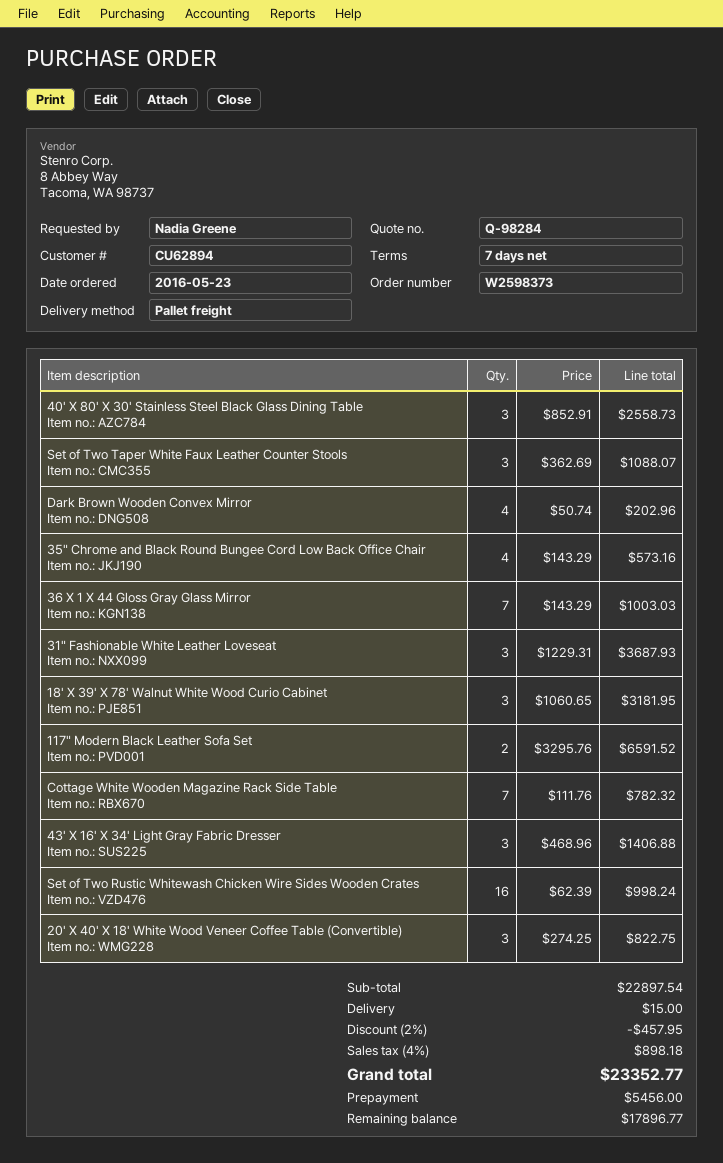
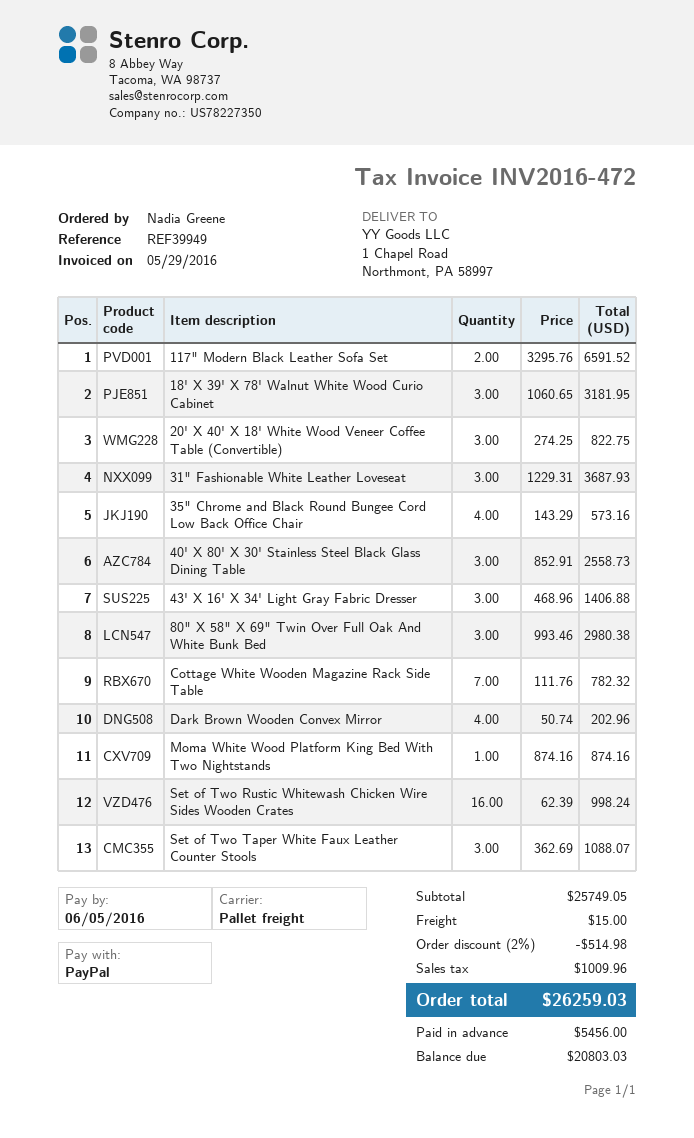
36 X 1 X 44 Gloss Gray Glass Mirror: 7 x 143.29 = 1003.03 -> none
80" X 58" X 69" Twin Over Full Oak And White Bunk Bed: none -> 3 x 993.46 = 2980.38
Moma White Wood Platform King Bed With Two Nightstands: none -> 1 x 874.16 = 874.16
subtotal: 22897.54 -> 25749.05
discount: 2% = 457.95 -> 2% = 514.98
tax: 898.18 -> 1009.96
total: 23352.77 -> 26259.03
balance: 17896.77 -> 20803.03

